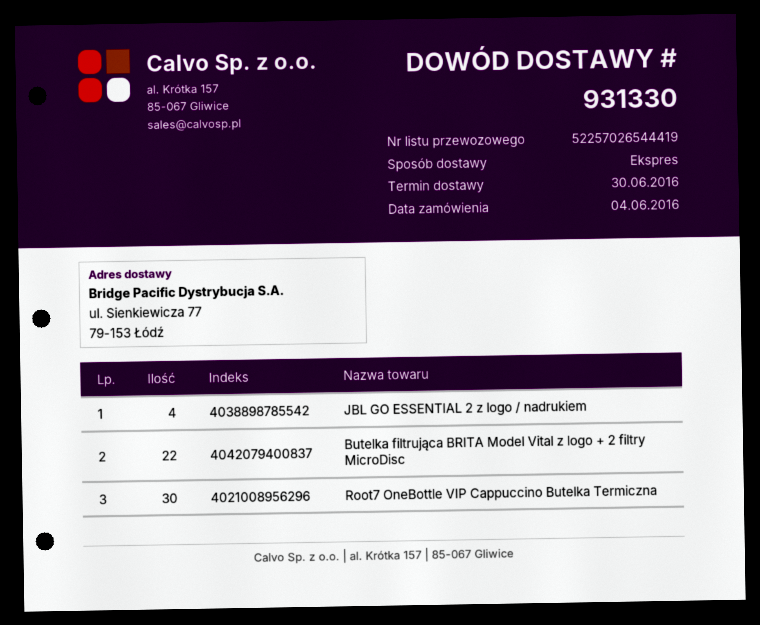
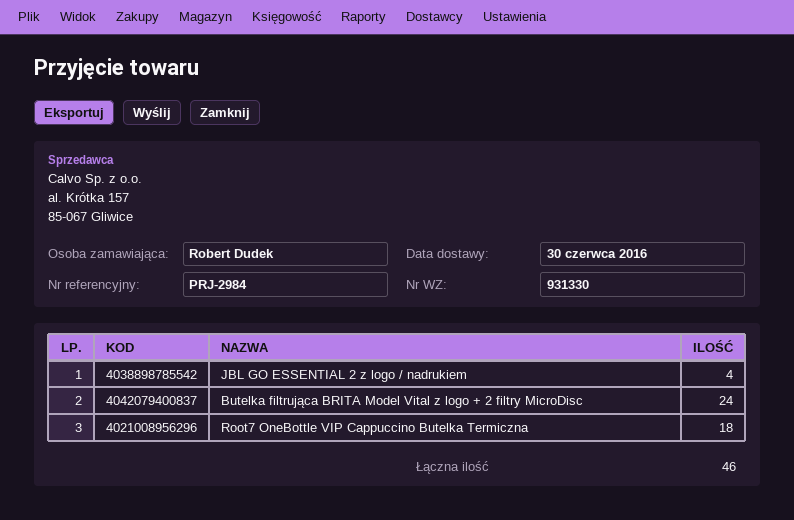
Butelka filtrująca BRITA Model Vital z logo + 2 filtry MicroDisc: 22 -> 24
Root7 OneBottle VIP Cappuccino Butelka Termiczna: 30 -> 18

